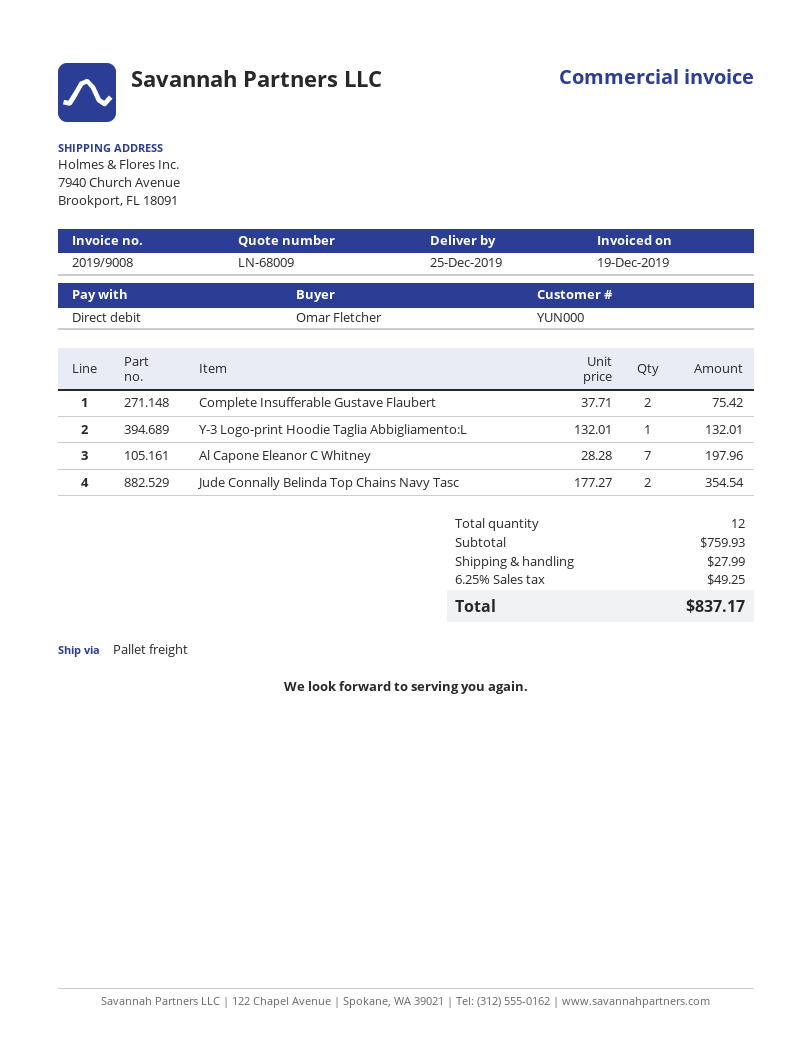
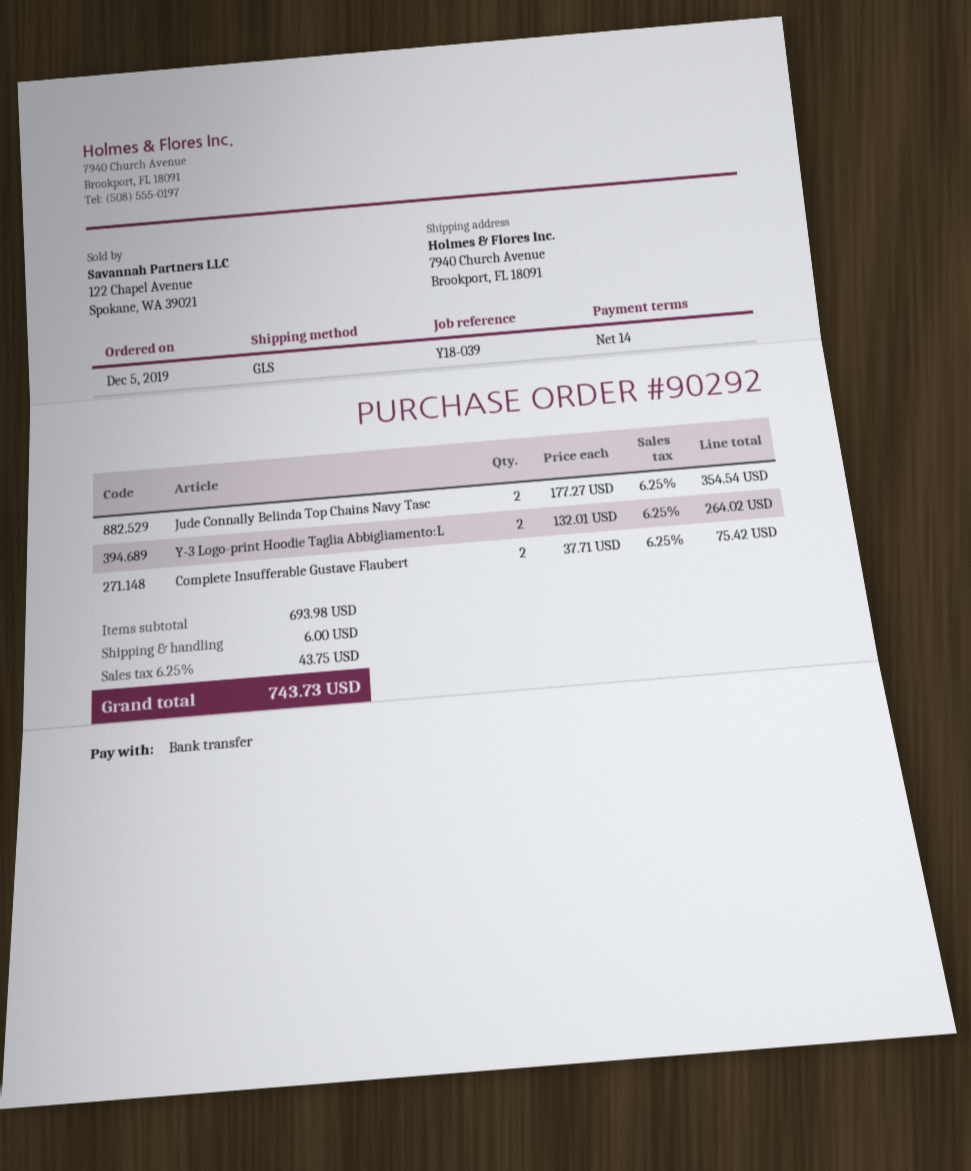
payment method: direct debit -> bank transfer
shipping method: pallet freight -> GLS
Y-3 Logo-print Hoodie Taglia Abbigliamento:L: 1 x 132.01 = 132.01 -> 2 x 132.01 = 264.02
Al Capone Eleanor C Whitney: 7 x 28.28 = 197.96 -> none
subtotal: 759.93 -> 693.98
shipping: 27.99 -> 6.00
tax: 6.25% = 49.25 -> 6.25% = 43.75
total: 837.17 -> 743.73

